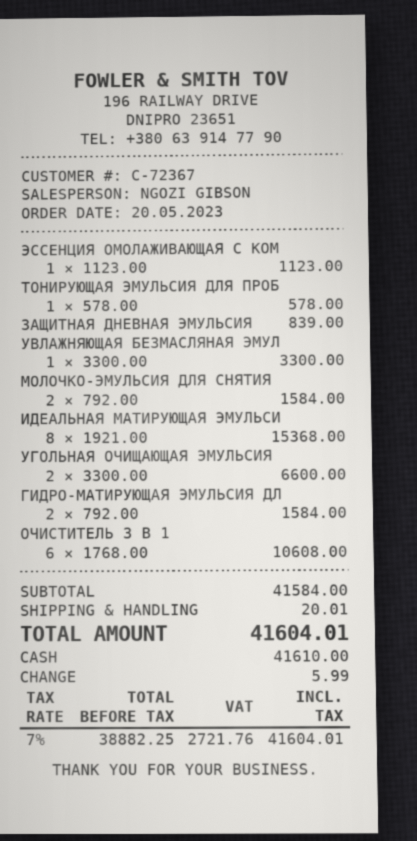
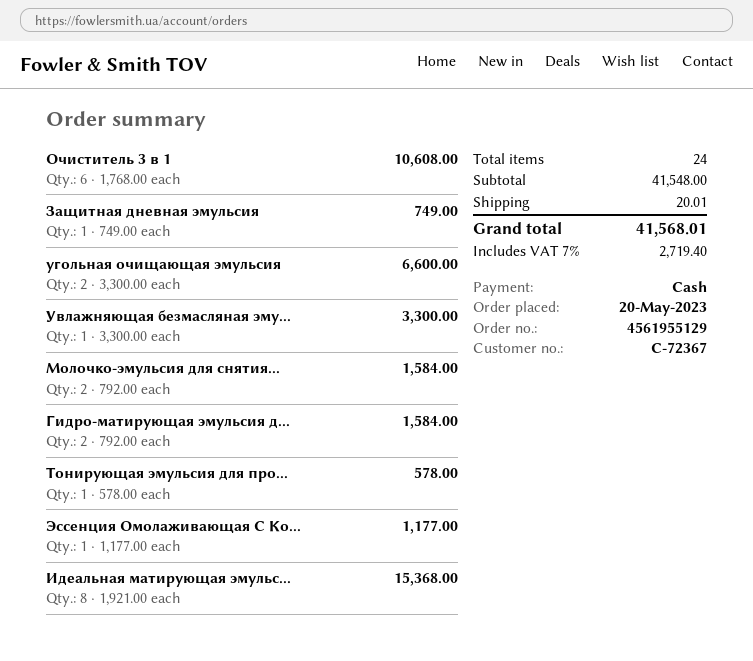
ЭССЕНЦИЯ ОМОЛАЖИВАЮЩАЯ С КОМ: 1 x 1123.00 = 1123.00 -> 1 x 1177.00 = 1177.00
ЗАЩИТНАЯ ДНЕВНАЯ ЭМУЛЬСИЯ: 1 x 839.00 = 839.00 -> 1 x 749.00 = 749.00
subtotal: 41584.00 -> 41548.00
tax: 7% = 2721.76 -> 7% = 2719.40
total: 41604.01 -> 41568.01

